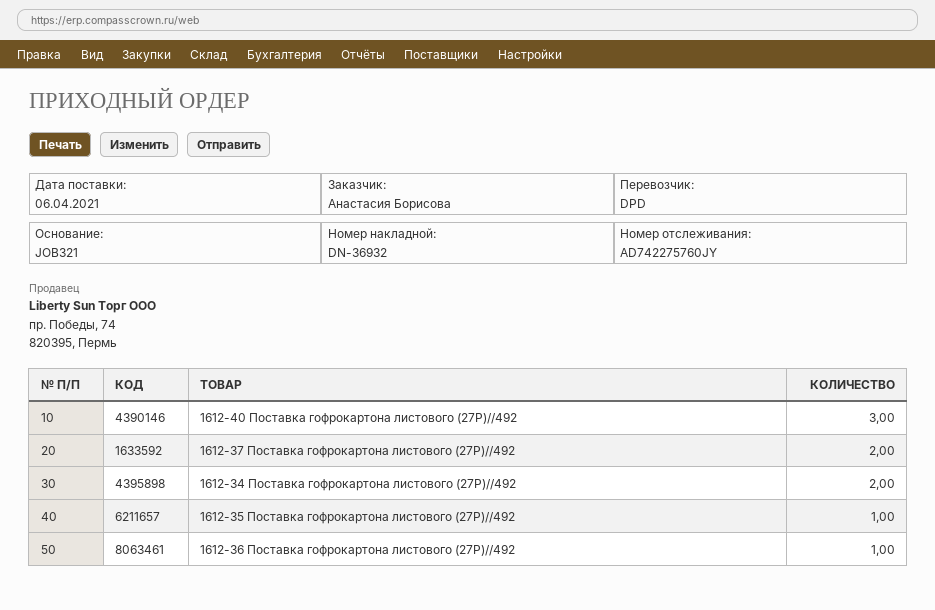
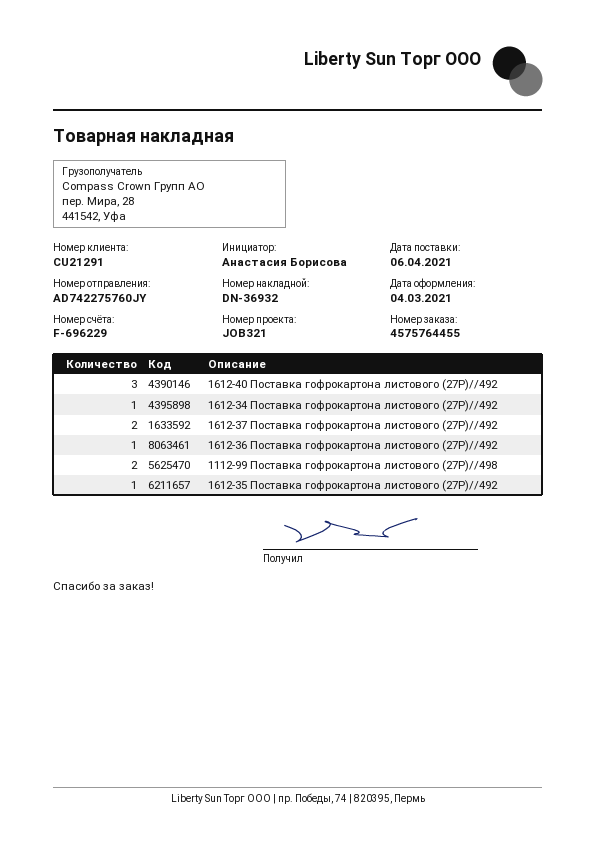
1612-34 Поставка гофрокартона листового (27Р)//492: 2 -> 1
1112-99 Поставка гофрокартона листового (27Р)//498: none -> 2

